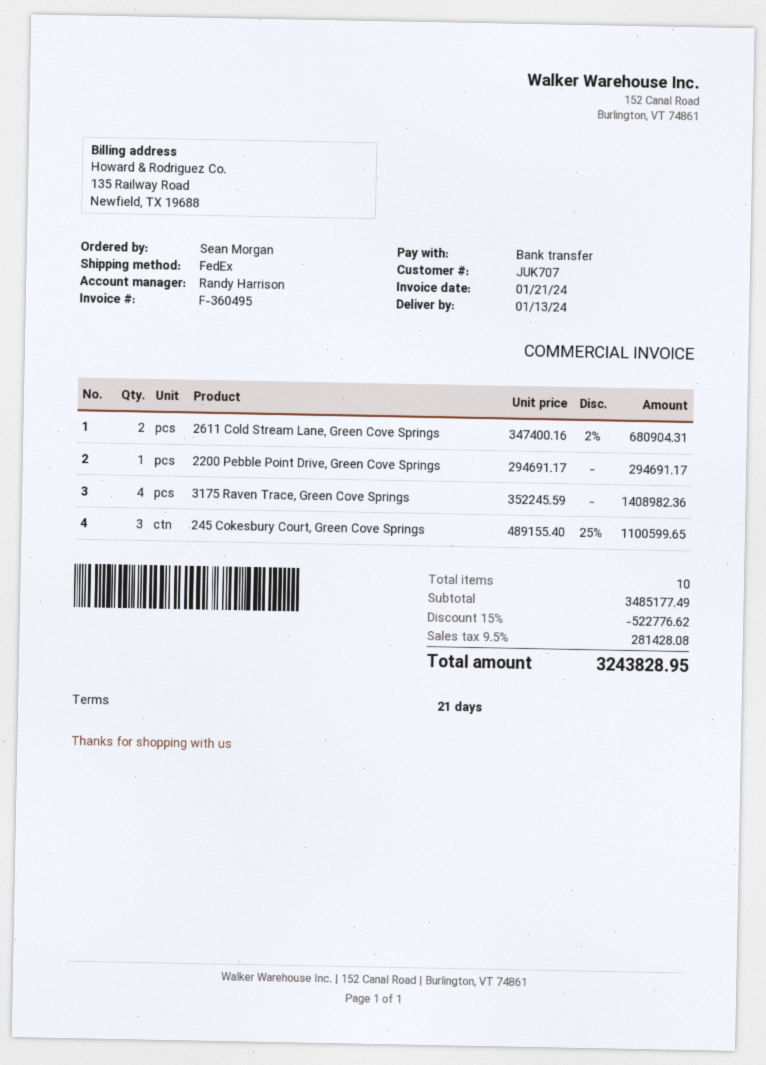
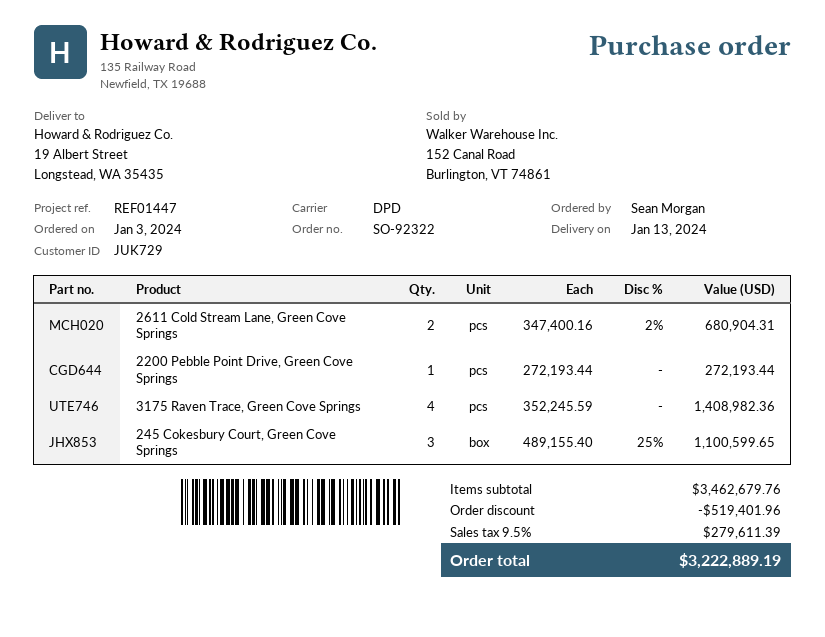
customer number: JUK707 -> JUK729
shipping method: FedEx -> DPD
2200 Pebble Point Drive, Green Cove Springs: 1 x 294691.17 = 294691.17 -> 1 x 272193.44 = 272193.44
subtotal: 3485177.49 -> 3462679.76
discount: 522776.62 -> 519401.96
tax: 9.5% = 281428.08 -> 9.5% = 279611.39
total: 3243828.95 -> 3222889.19

